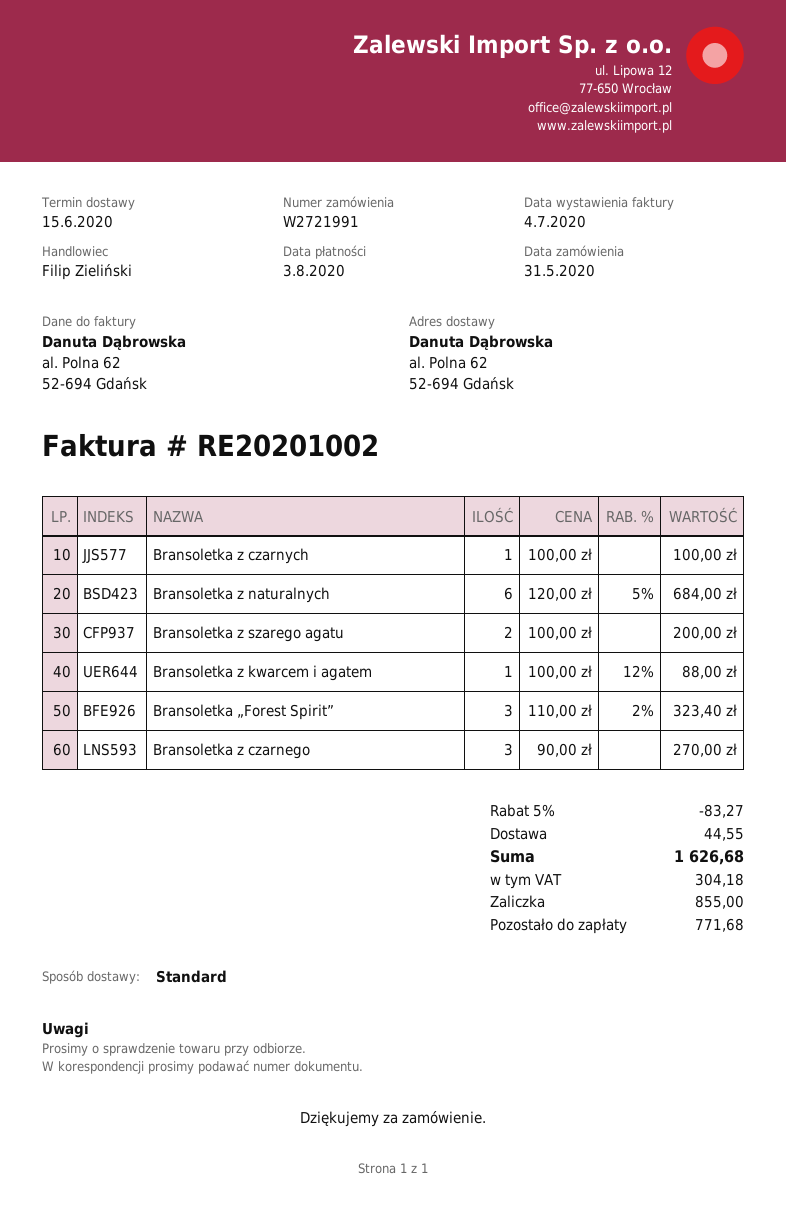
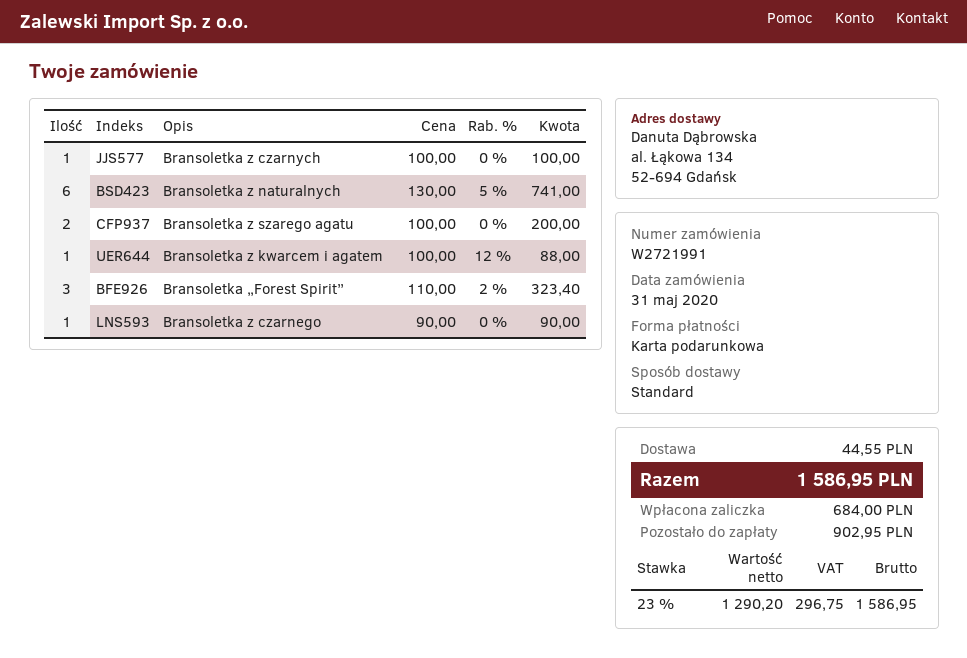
ship to: al. Polna 62, 52-694 Gdańsk -> al. Łąkowa 134, 52-694 Gdańsk
Bransoletka z naturalnych: 6 x 120.00 - 5% = 684.00 -> 6 x 130.00 - 5% = 741.00
Bransoletka z czarnego: 3 x 90.00 = 270.00 -> 1 x 90.00 = 90.00
discount: 5% = 83.27 -> none
tax: 304.18 -> 296.75
total: 1626.68 -> 1586.95
deposit: 855.00 -> 684.00
balance: 771.68 -> 902.95

